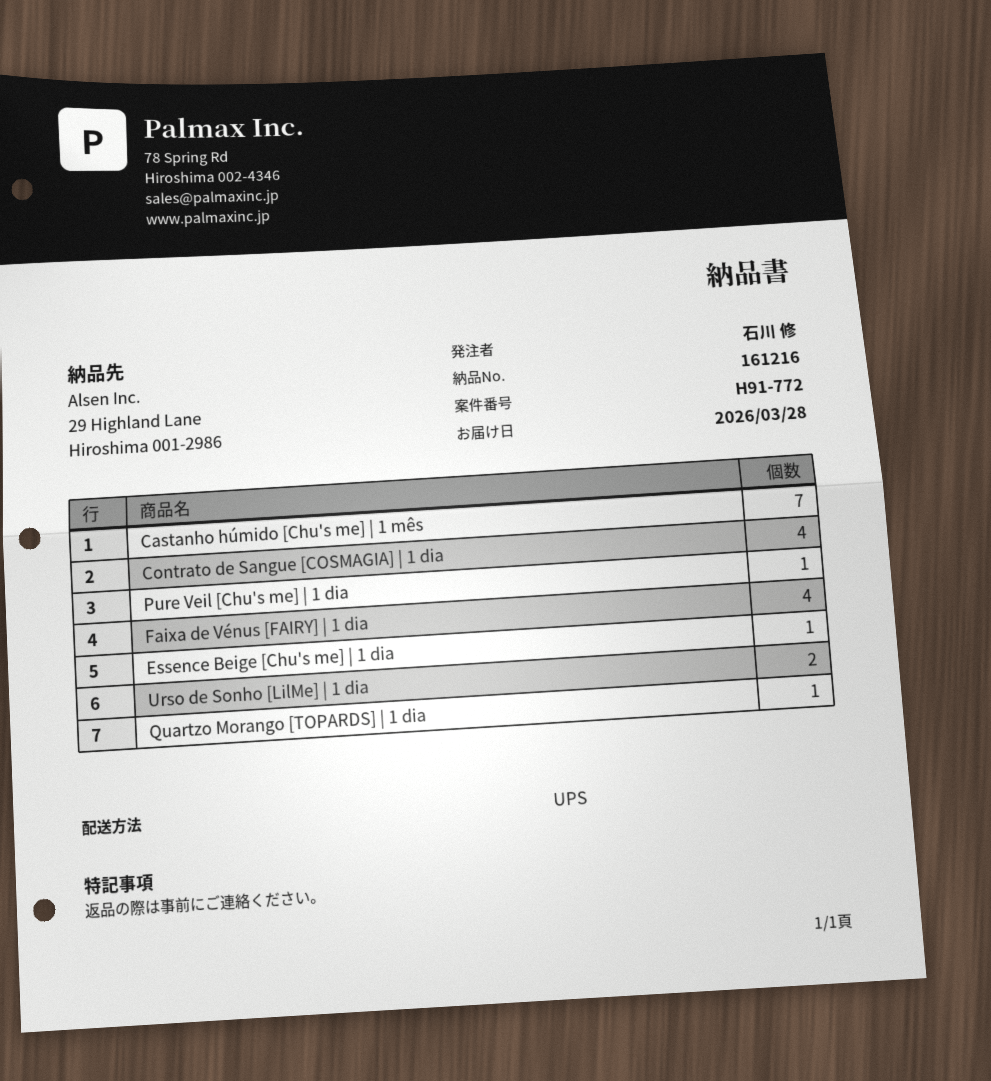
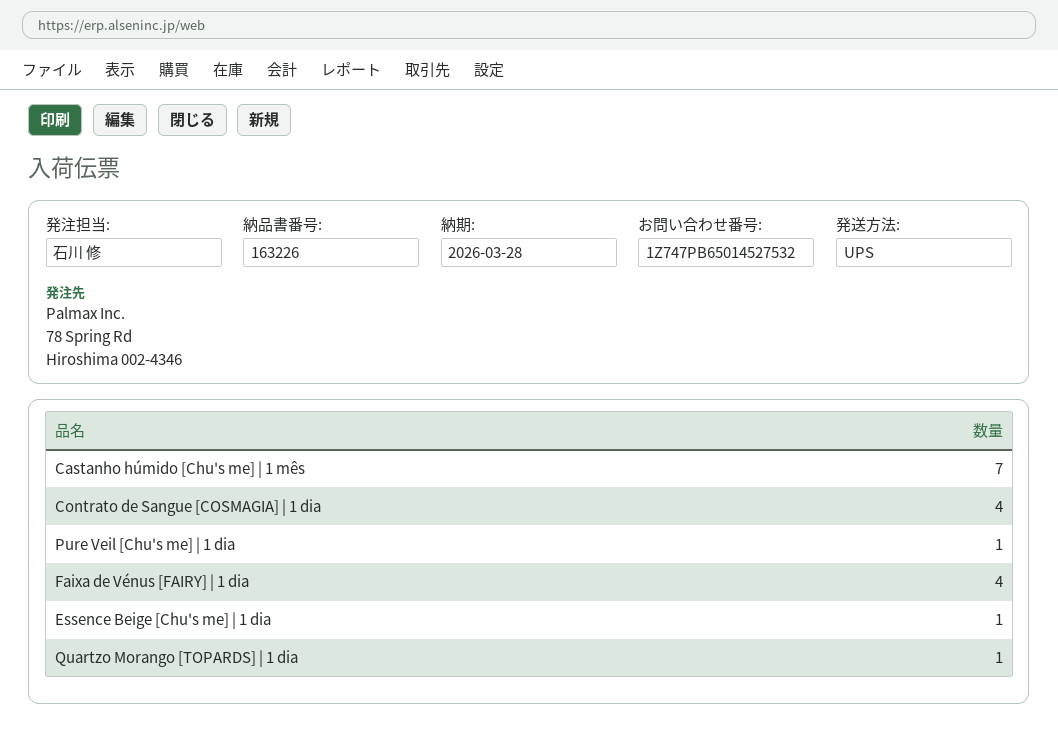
delivery note number: 161216 -> 163226
Urso de Sonho [LilMe] | 1 dia: 2 -> none

